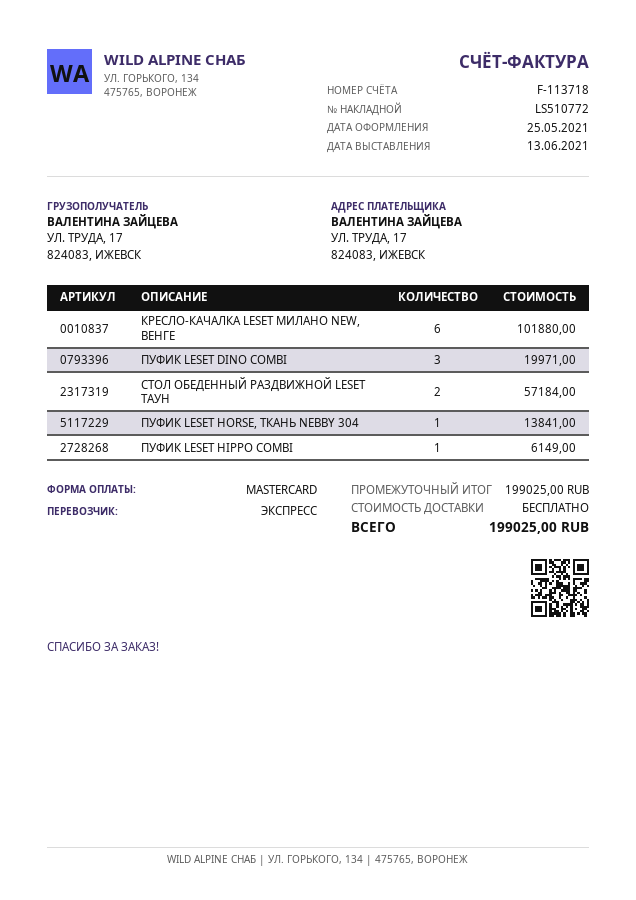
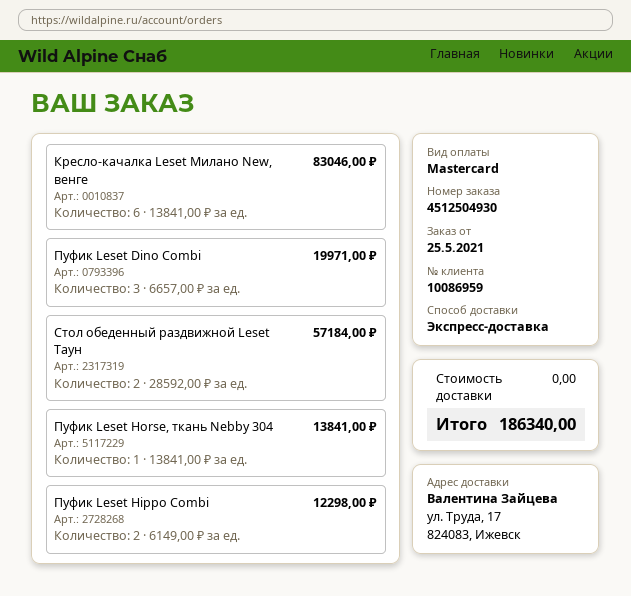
КРЕСЛО-КАЧАЛКА LESET МИЛАНО NEW, ВЕНГЕ: 6 for 101880.00 -> 6 for 83046.00
ПУФИК LESET HIPPO COMBI: 1 for 6149.00 -> 2 for 12298.00
total: 199025.00 -> 186340.00

